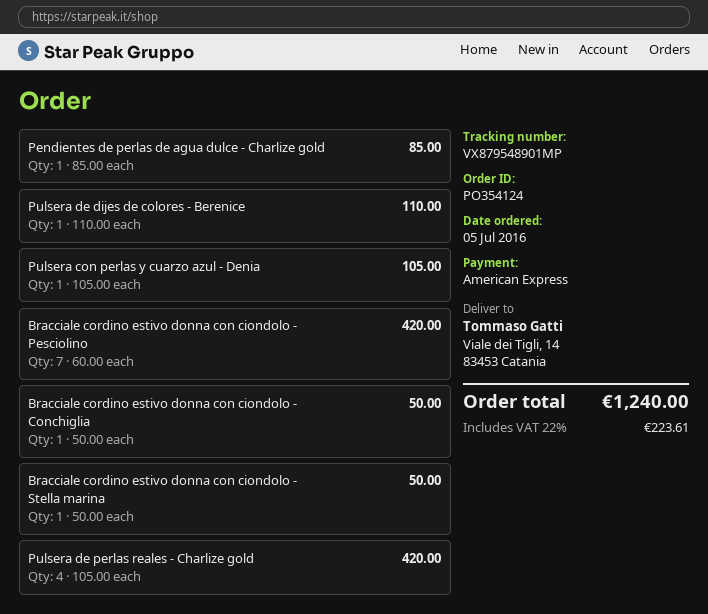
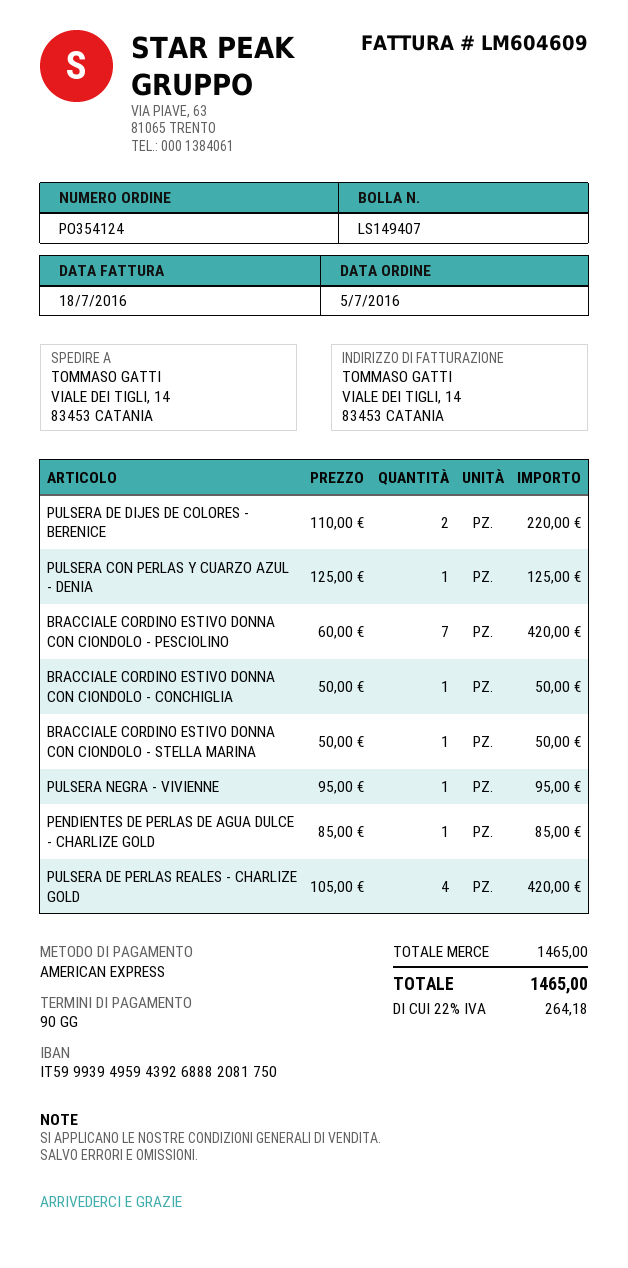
Pulsera de dijes de colores - Berenice: 1 x 110.00 = 110.00 -> 2 x 110.00 = 220.00
Pulsera con perlas y cuarzo azul - Denia: 1 x 105.00 = 105.00 -> 1 x 125.00 = 125.00
PULSERA NEGRA - VIVIENNE: none -> 1 x 95.00 = 95.00
tax: 22% = 223.61 -> 22% = 264.18
total: 1240.00 -> 1465.00

